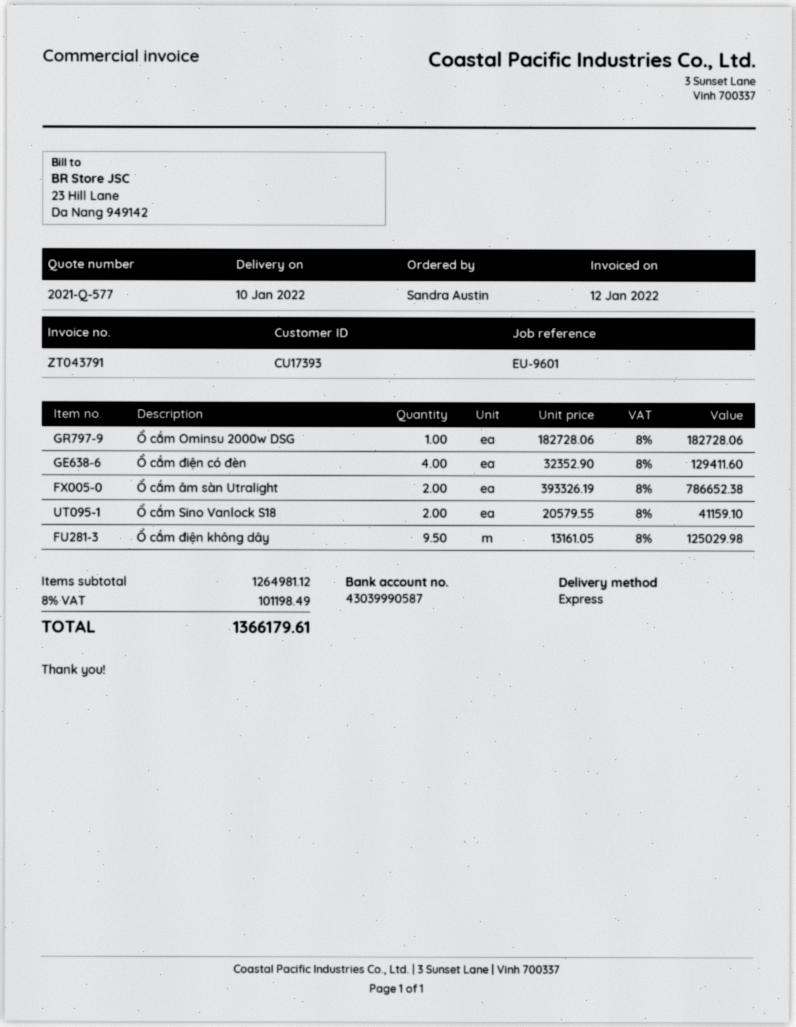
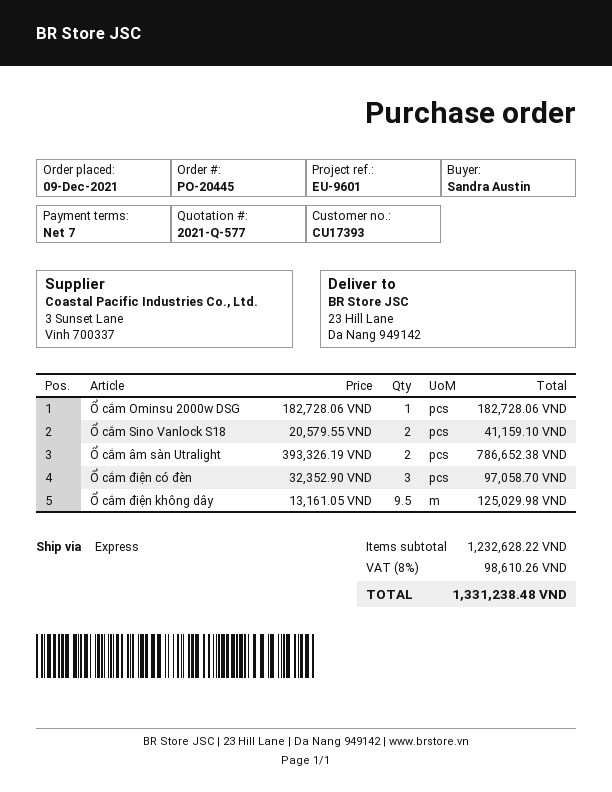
Ổ cắm điện có đèn: 4 x 32352.90 = 129411.60 -> 3 x 32352.90 = 97058.70
subtotal: 1264981.12 -> 1232628.22
tax: 8% = 101198.49 -> 8% = 98610.26
total: 1366179.61 -> 1331238.48

